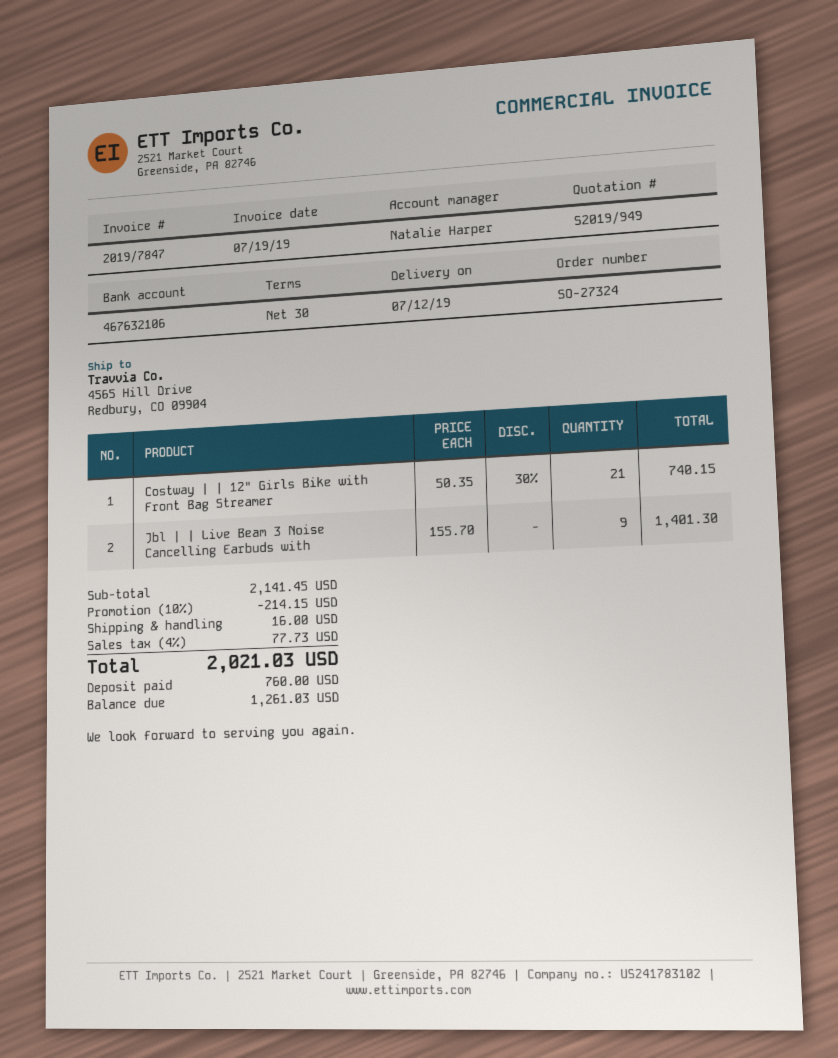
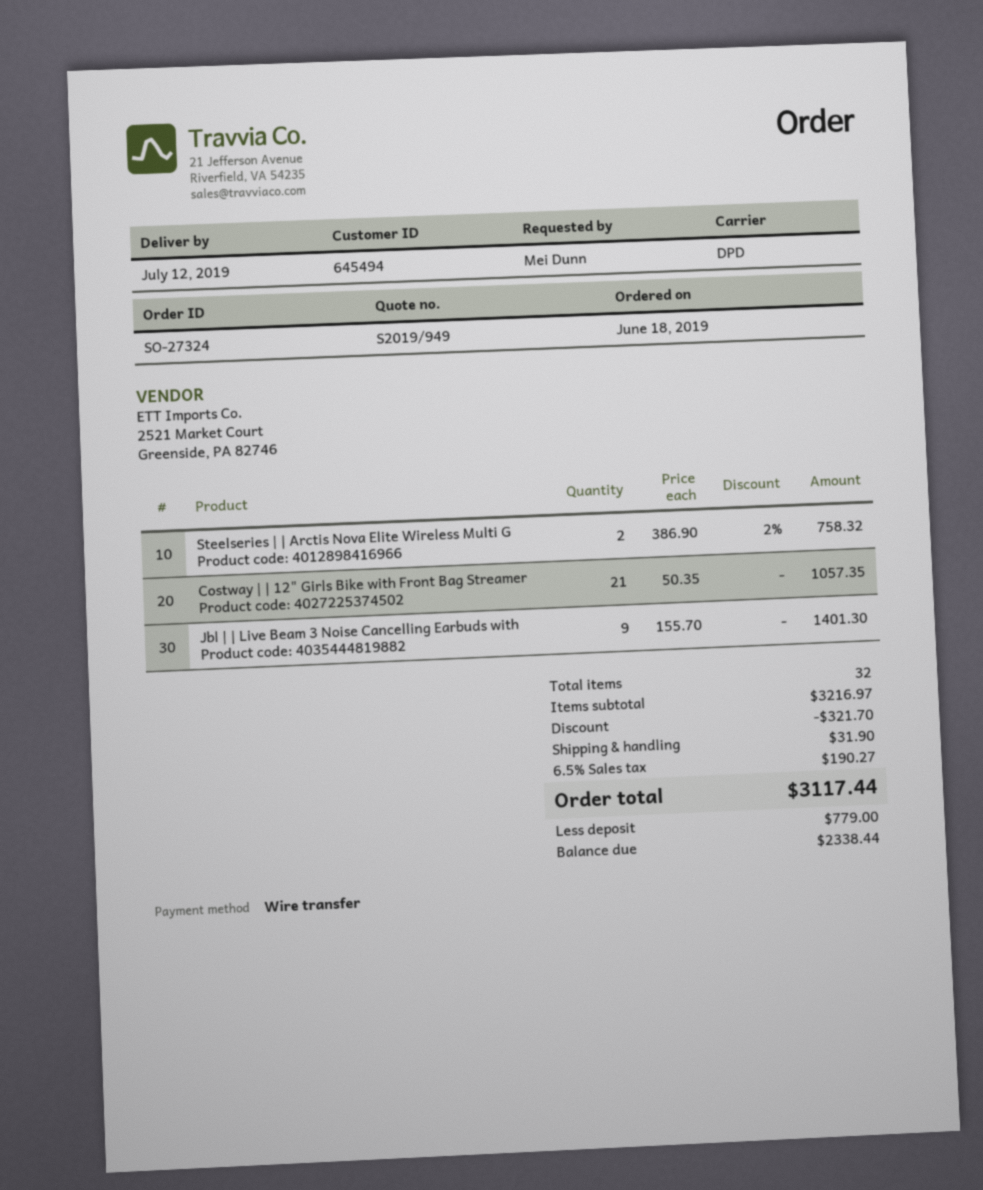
Costway | | 12" Girls Bike with Front Bag Streamer: 21 x 50.35 - 30% = 740.15 -> 21 x 50.35 = 1057.35
Steelseries | | Arctis Nova Elite Wireless Multi G: none -> 2 x 386.90 - 2% = 758.32
subtotal: 2141.45 -> 3216.97
discount: 214.15 -> 321.70
shipping: 16.00 -> 31.90
tax: 4% = 77.73 -> 6.5% = 190.27
total: 2021.03 -> 3117.44
deposit: 760.00 -> 779.00
balance: 1261.03 -> 2338.44

